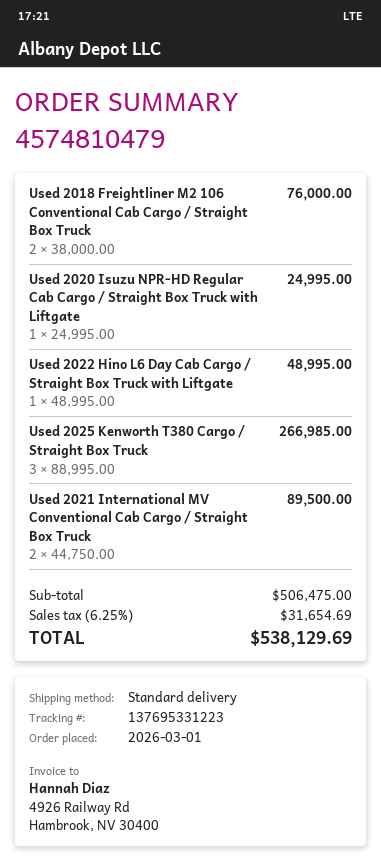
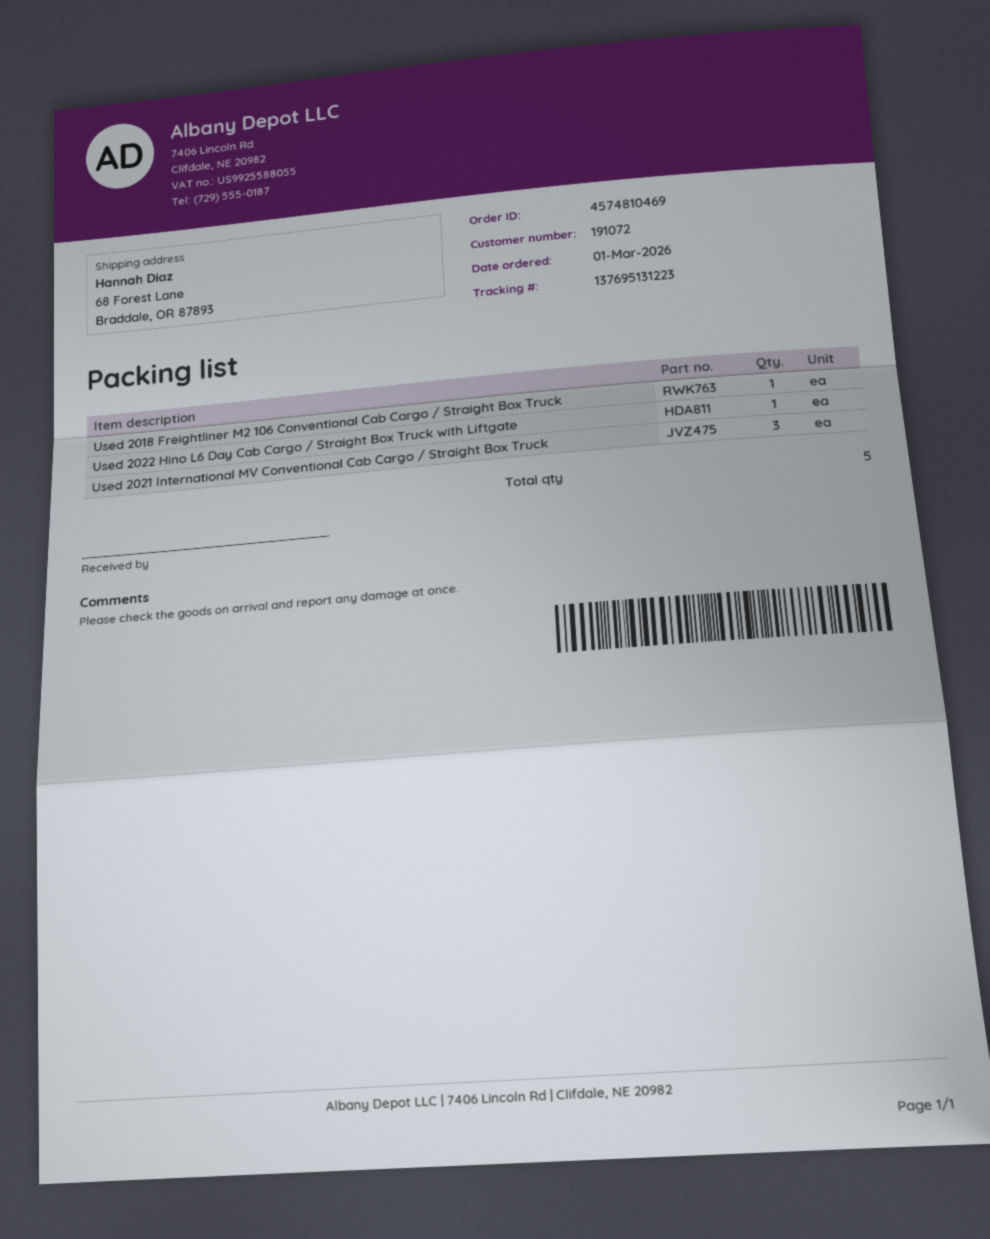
order number: 4574810479 -> 4574810469
tracking number: 137695331223 -> 137695131223
Used 2018 Freightliner M2 106 Conventional Cab Cargo / Straight Box Truck: 2 -> 1
Used 2020 Isuzu NPR-HD Regular Cab Cargo / Straight Box Truck with Liftgate: 1 -> none
Used 2025 Kenworth T380 Cargo / Straight Box Truck: 3 -> none
Used 2021 International MV Conventional Cab Cargo / Straight Box Truck: 2 -> 3

